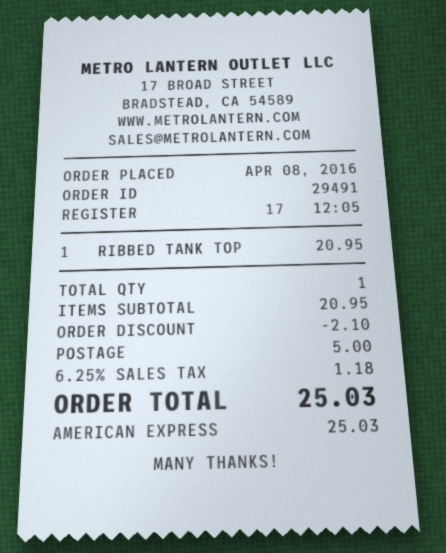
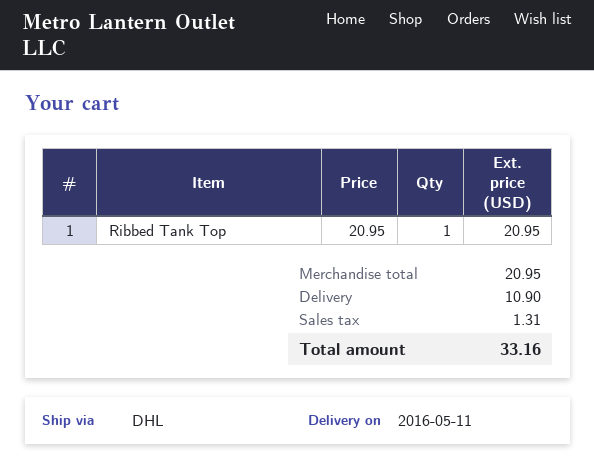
discount: 2.10 -> none
shipping: 5.00 -> 10.90
tax: 1.18 -> 1.31
total: 25.03 -> 33.16

